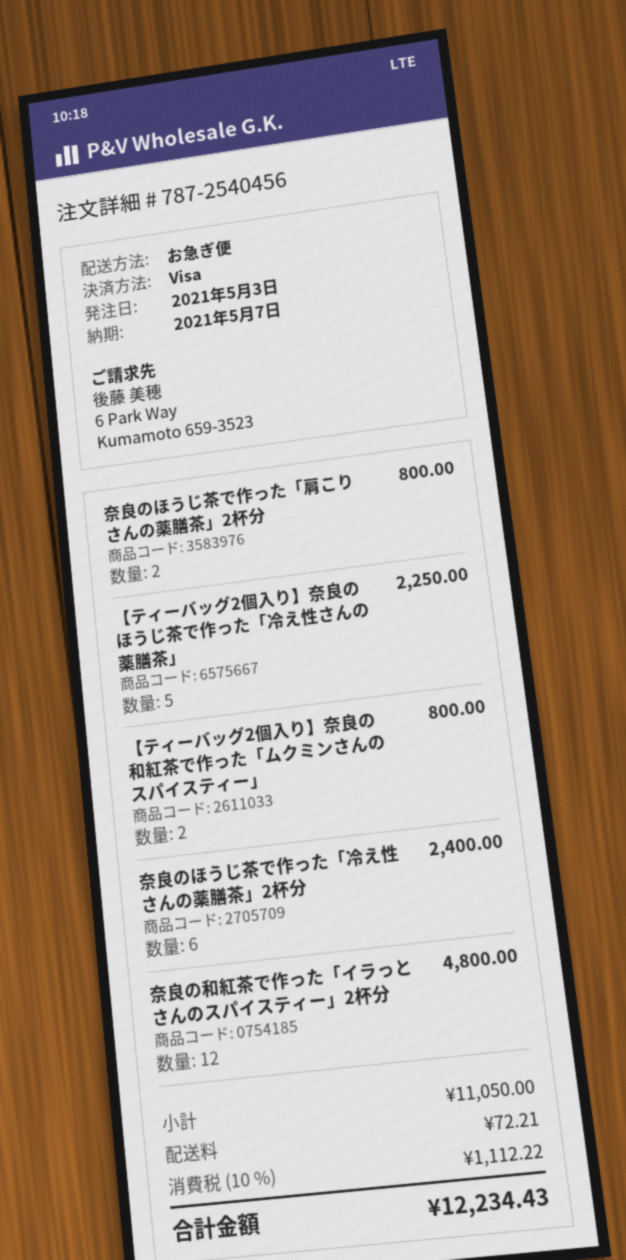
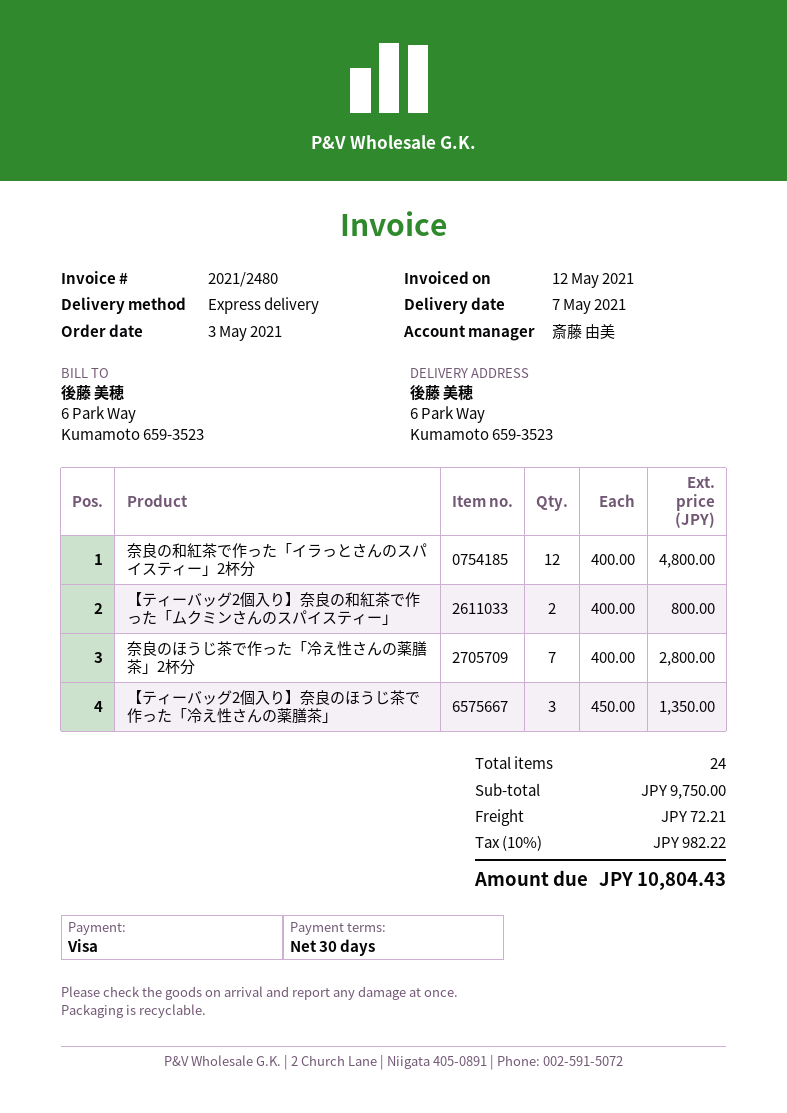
奈良のほうじ茶で作った「肩こりさんの薬膳茶」2杯分: 2 for 800.00 -> none
【ティーバッグ2個入り】奈良のほうじ茶で作った「冷え性さんの薬膳茶」: 5 for 2250.00 -> 3 for 1350.00
奈良のほうじ茶で作った「冷え性さんの薬膳茶」2杯分: 6 for 2400.00 -> 7 for 2800.00
subtotal: 11050.00 -> 9750.00
tax: 10% = 1112.22 -> 10% = 982.22
total: 12234.43 -> 10804.43

